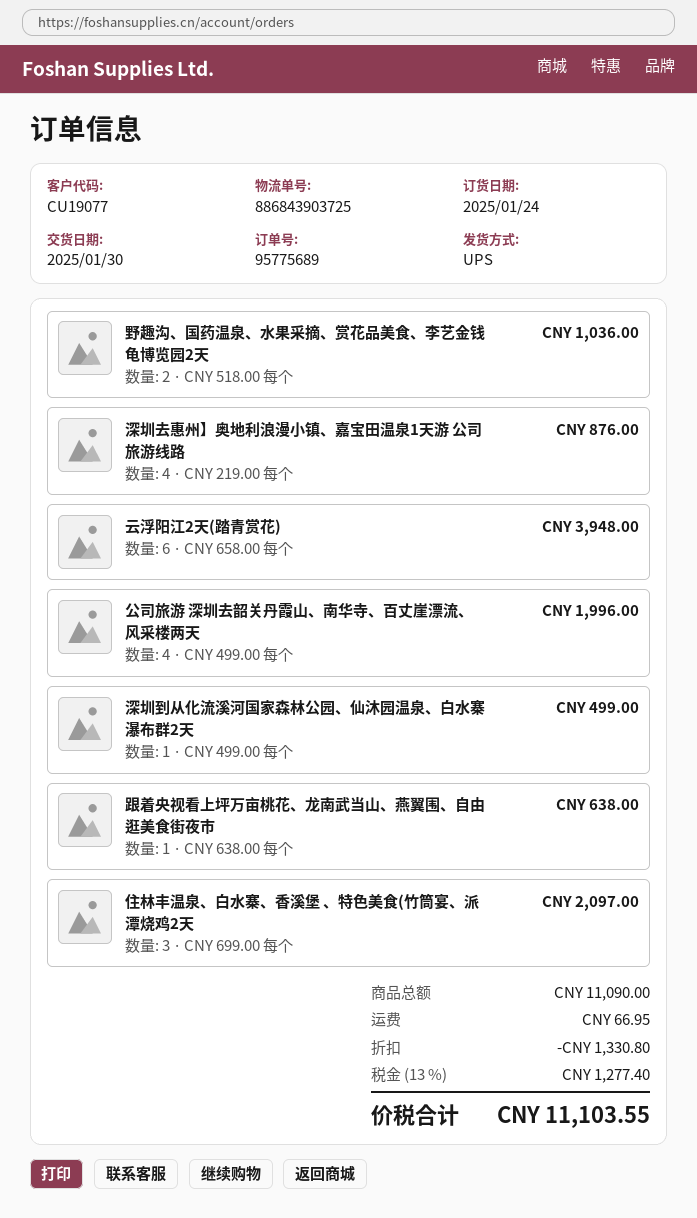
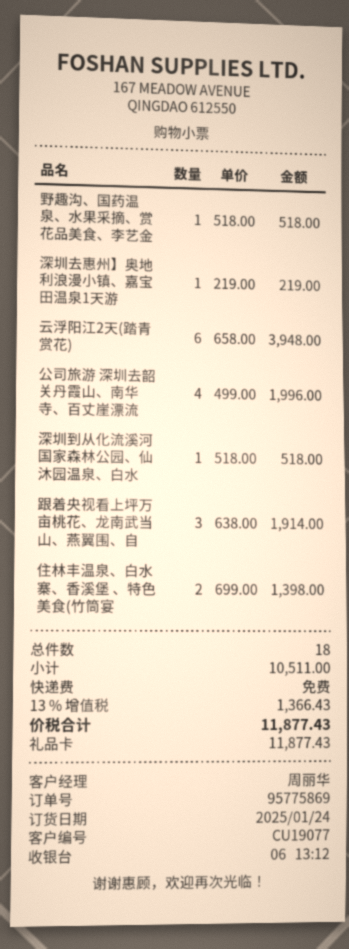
order number: 95775689 -> 95775869
野趣沟、国药温泉、水果采摘、赏花品美食、李艺金钱龟博览园2天: 2 x 518.00 = 1036.00 -> 1 x 518.00 = 518.00
深圳去惠州】奥地利浪漫小镇、嘉宝田温泉1天游 公司旅游线路: 4 x 219.00 = 876.00 -> 1 x 219.00 = 219.00
深圳到从化流溪河国家森林公园、仙沐园温泉、白水寨瀑布群2天: 1 x 499.00 = 499.00 -> 1 x 518.00 = 518.00
跟着央视看上坪万亩桃花、龙南武当山、燕翼围、自由逛美食街夜市: 1 x 638.00 = 638.00 -> 3 x 638.00 = 1914.00
住林丰温泉、白水寨、香溪堡 、特色美食(竹筒宴、派潭烧鸡2天: 3 x 699.00 = 2097.00 -> 2 x 699.00 = 1398.00
subtotal: 11090.00 -> 10511.00
discount: 1330.80 -> none
shipping: 66.95 -> 0.00
tax: 13% = 1277.40 -> 13% = 1366.43
total: 11103.55 -> 11877.43

